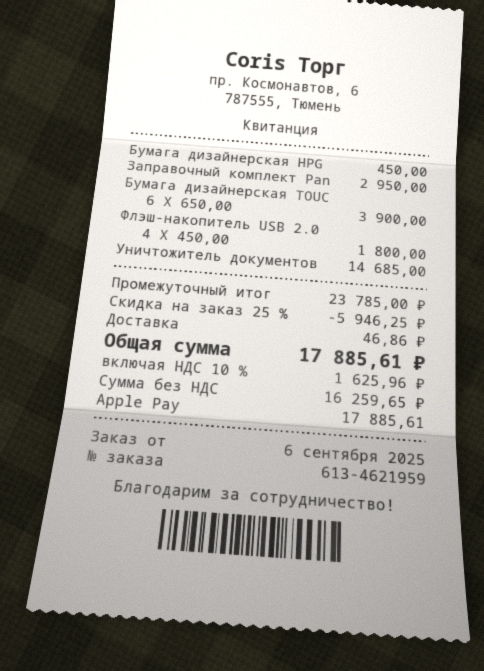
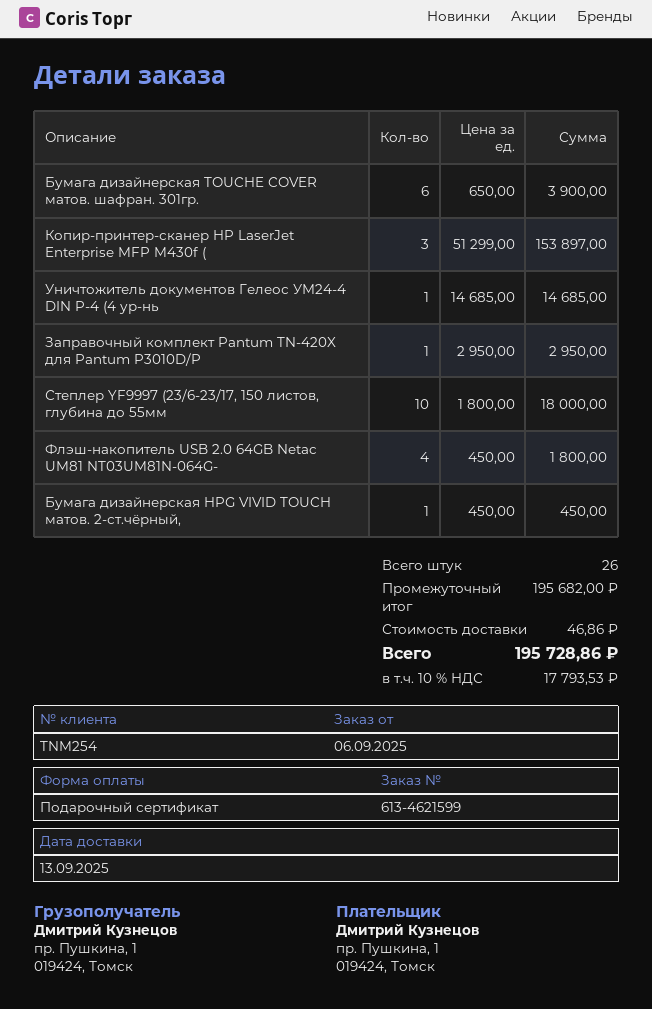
order number: 613-4621959 -> 613-4621599
payment method: Apple Pay -> gift card
Копир-принтер-сканер HP LaserJet Enterprise MFP M430f (: none -> 3 x 51299.00 = 153897.00
Степлер YF9997 (23/6-23/17, 150 листов, глубина до 55мм: none -> 10 x 1800.00 = 18000.00
subtotal: 23785.00 -> 195682.00
discount: 25% = 5946.25 -> none
tax: 10% = 1625.96 -> 10% = 17793.53
total: 17885.61 -> 195728.86

